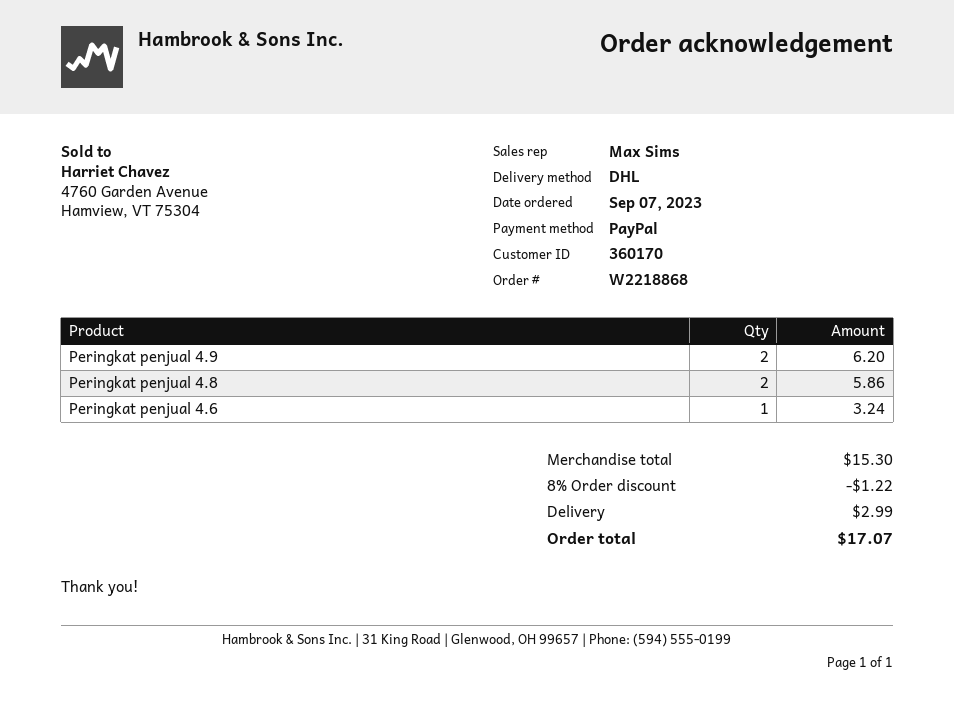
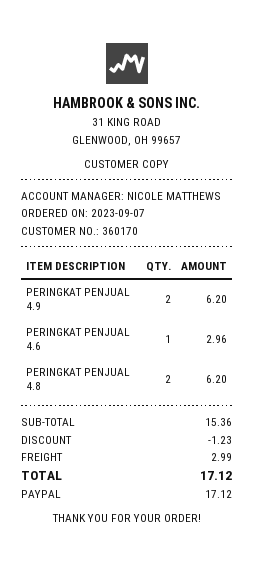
sales rep: Max Sims -> NICOLE MATTHEWS
Peringkat penjual 4.8: 2 for 5.86 -> 2 for 6.20
Peringkat penjual 4.6: 1 for 3.24 -> 1 for 2.96
subtotal: 15.30 -> 15.36
discount: 1.22 -> 1.23
total: 17.07 -> 17.12

